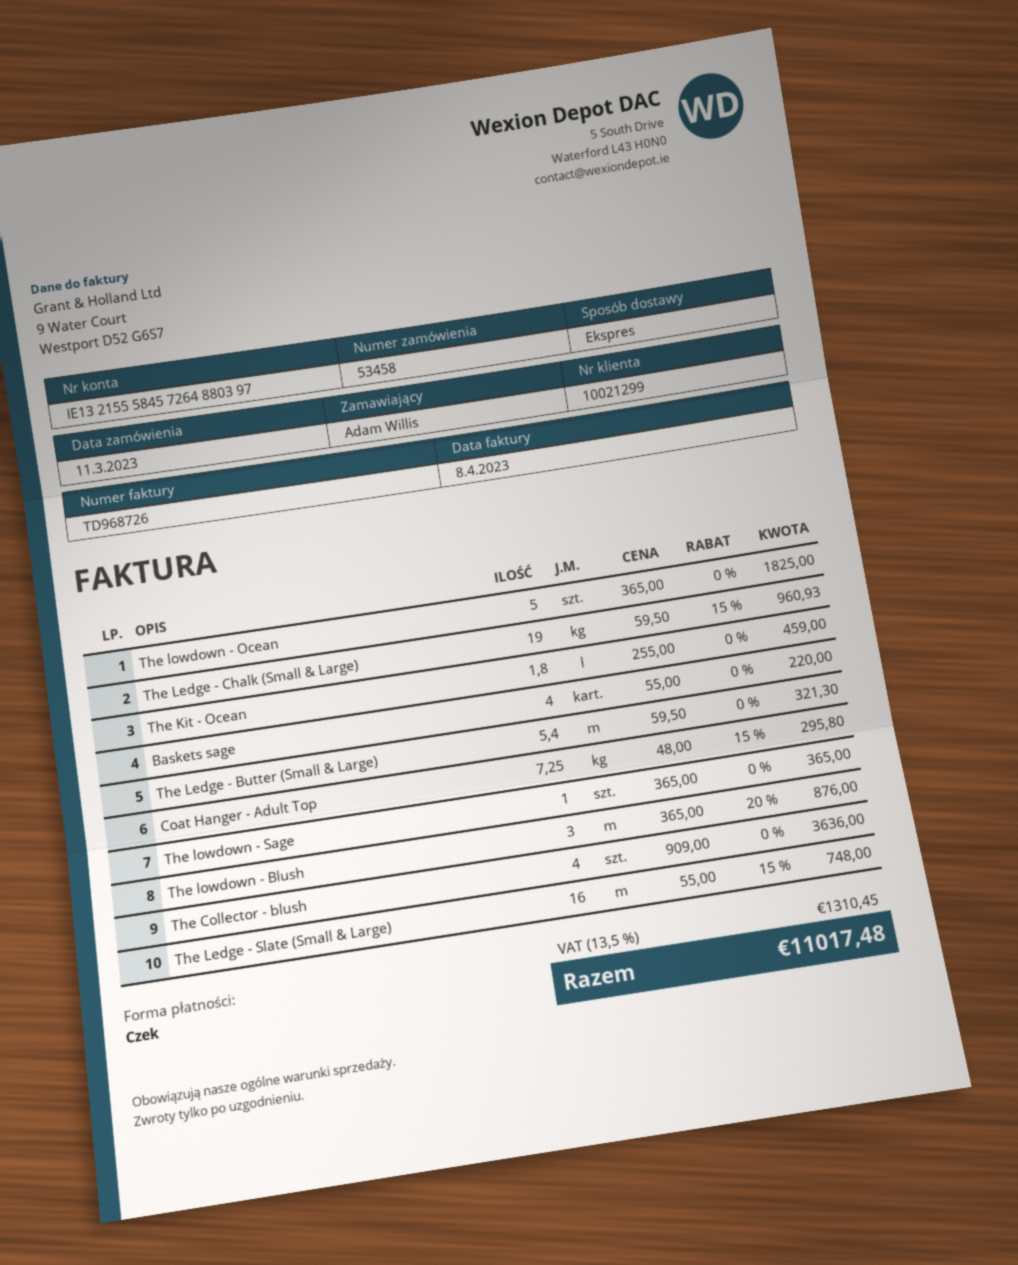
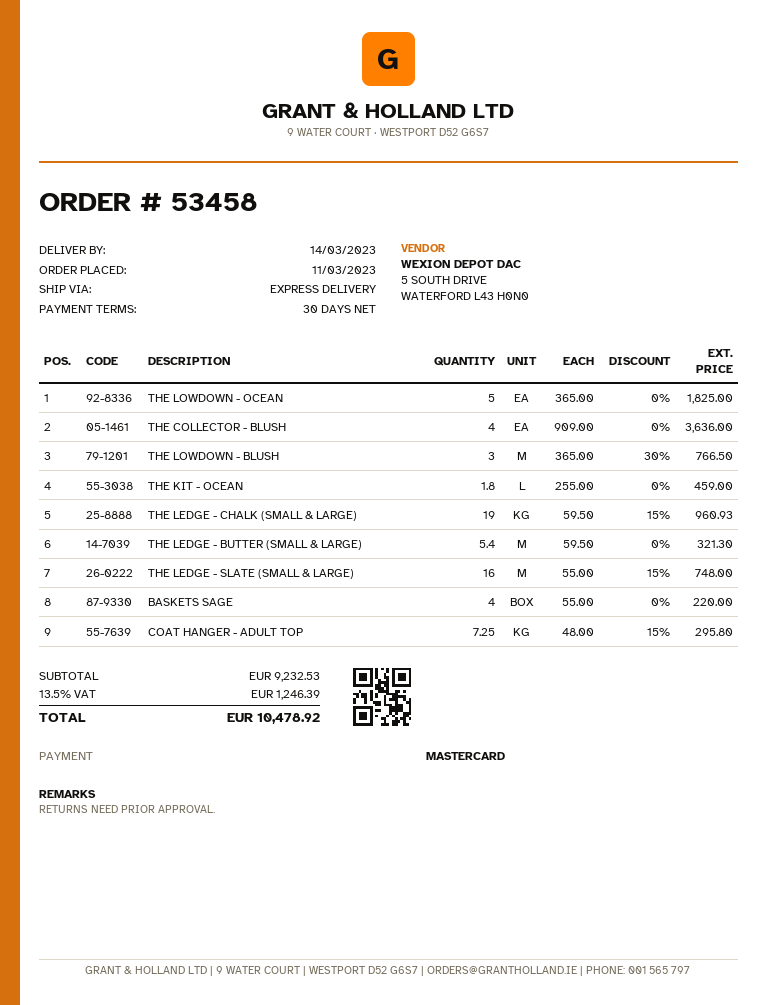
payment method: cheque -> Mastercard
The lowdown - Sage: 1 x 365.00 = 365.00 -> none
The lowdown - Blush: 3 x 365.00 - 20% = 876.00 -> 3 x 365.00 - 30% = 766.50
tax: 13.5% = 1310.45 -> 13.5% = 1246.39
total: 11017.48 -> 10478.92

